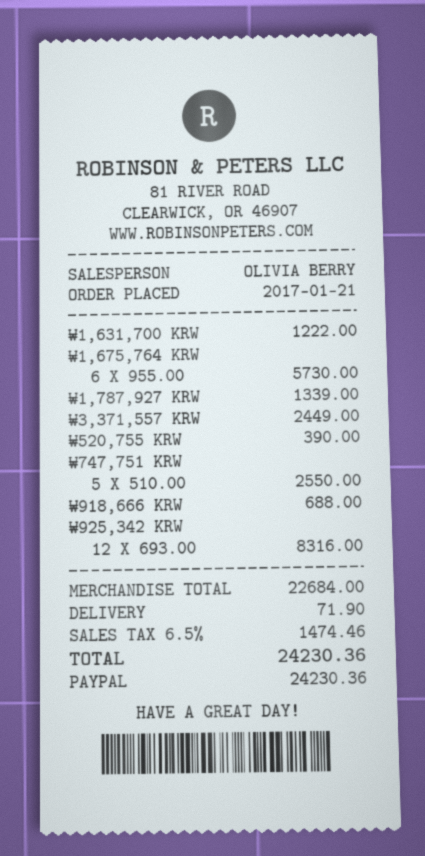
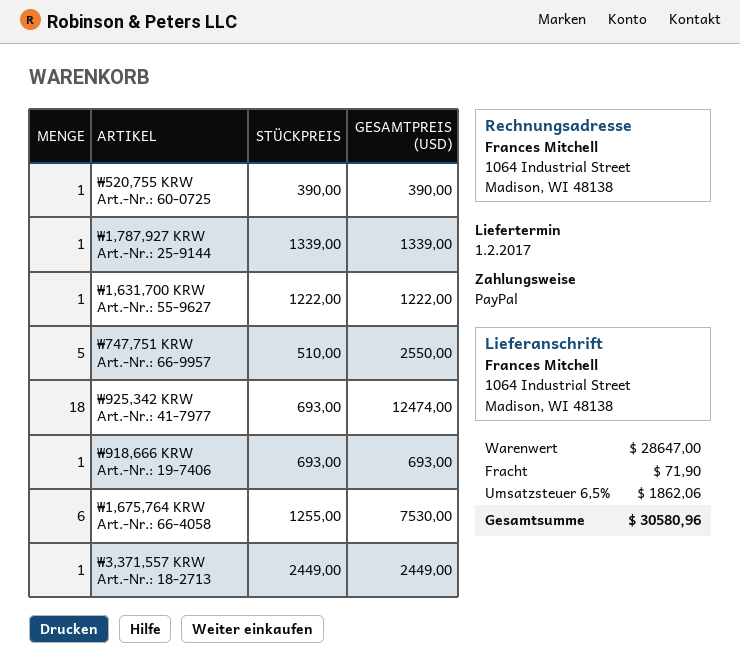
₩1,675,764 KRW: 6 x 955.00 = 5730.00 -> 6 x 1255.00 = 7530.00
₩918,666 KRW: 1 x 688.00 = 688.00 -> 1 x 693.00 = 693.00
₩925,342 KRW: 12 x 693.00 = 8316.00 -> 18 x 693.00 = 12474.00
subtotal: 22684.00 -> 28647.00
tax: 6.5% = 1474.46 -> 6.5% = 1862.06
total: 24230.36 -> 30580.96

